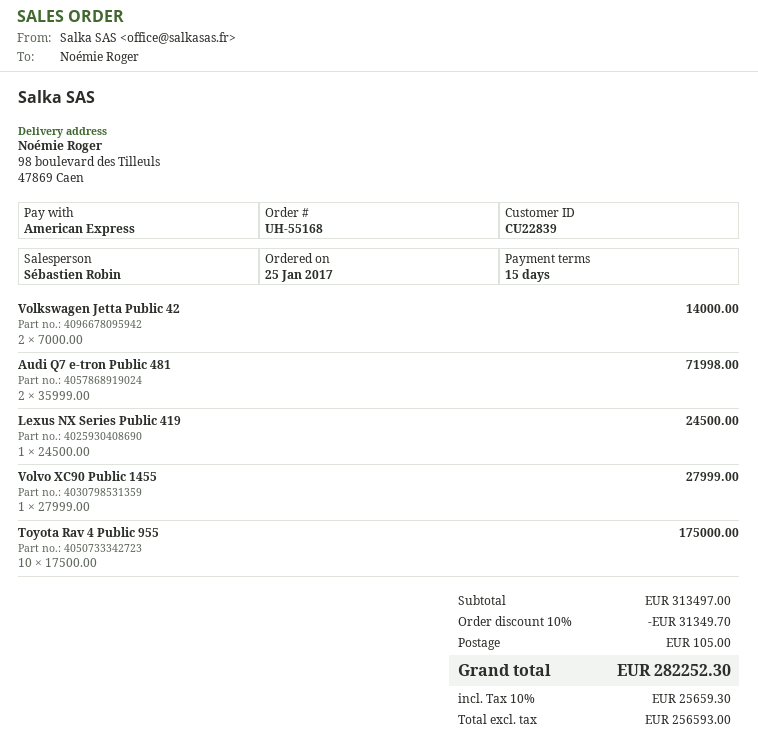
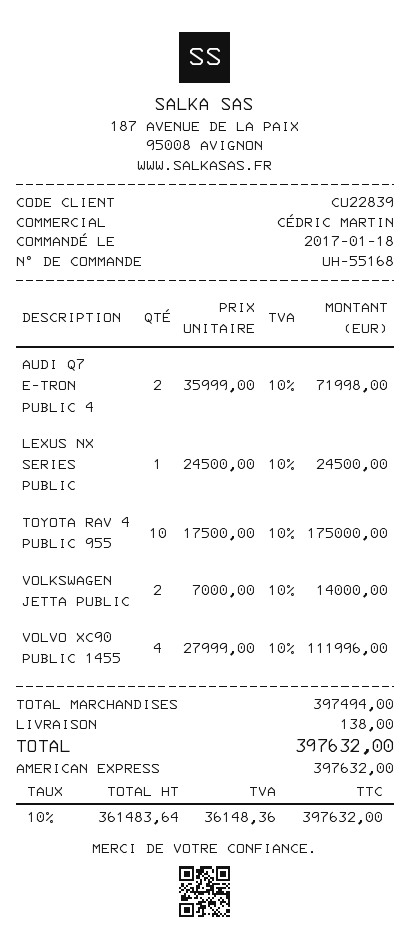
order date: 2017-01-25 -> 2017-01-18
sales rep: Sébastien Robin -> CÉDRIC MARTIN
Volvo XC90 Public 1455: 1 x 27999.00 = 27999.00 -> 4 x 27999.00 = 111996.00
subtotal: 313497.00 -> 397494.00
discount: 10% = 31349.70 -> none
shipping: 105.00 -> 138.00
net: 256593.00 -> 361483.64
tax: 10% = 25659.30 -> 10% = 36148.36
total: 282252.30 -> 397632.00

